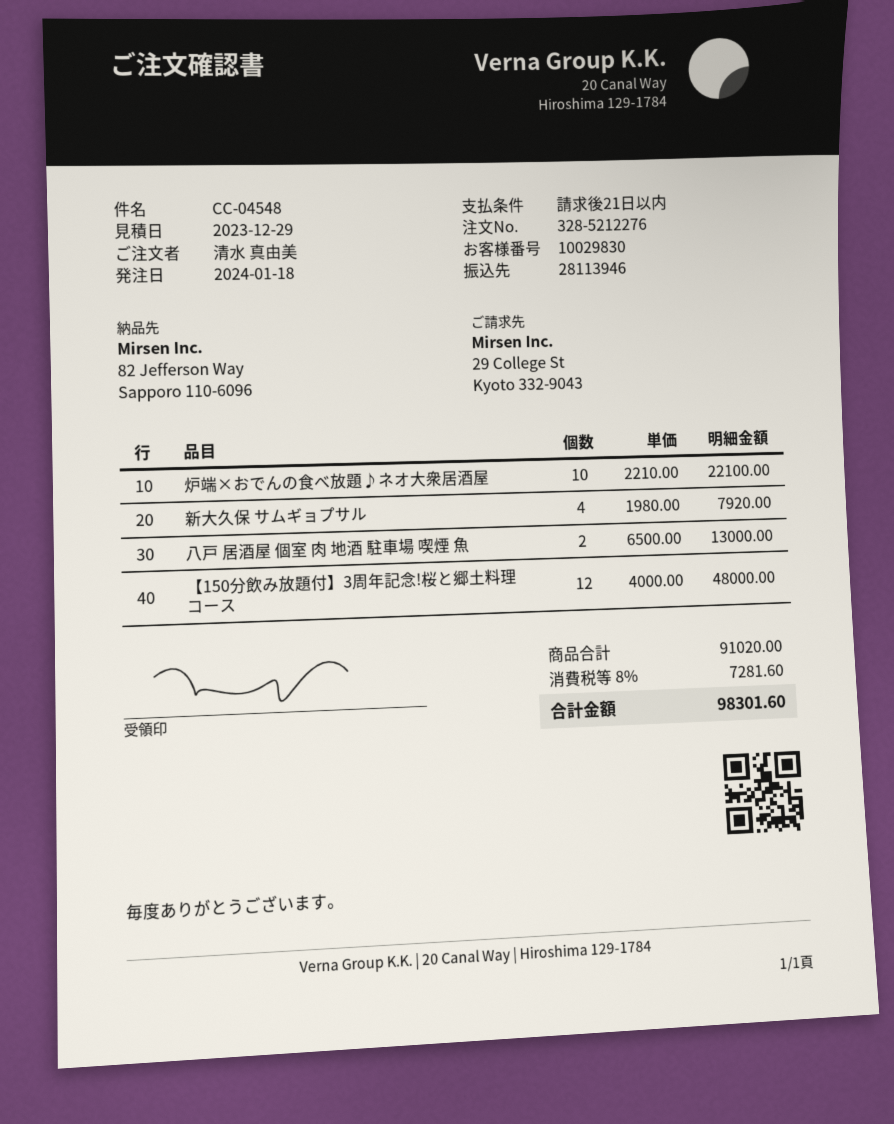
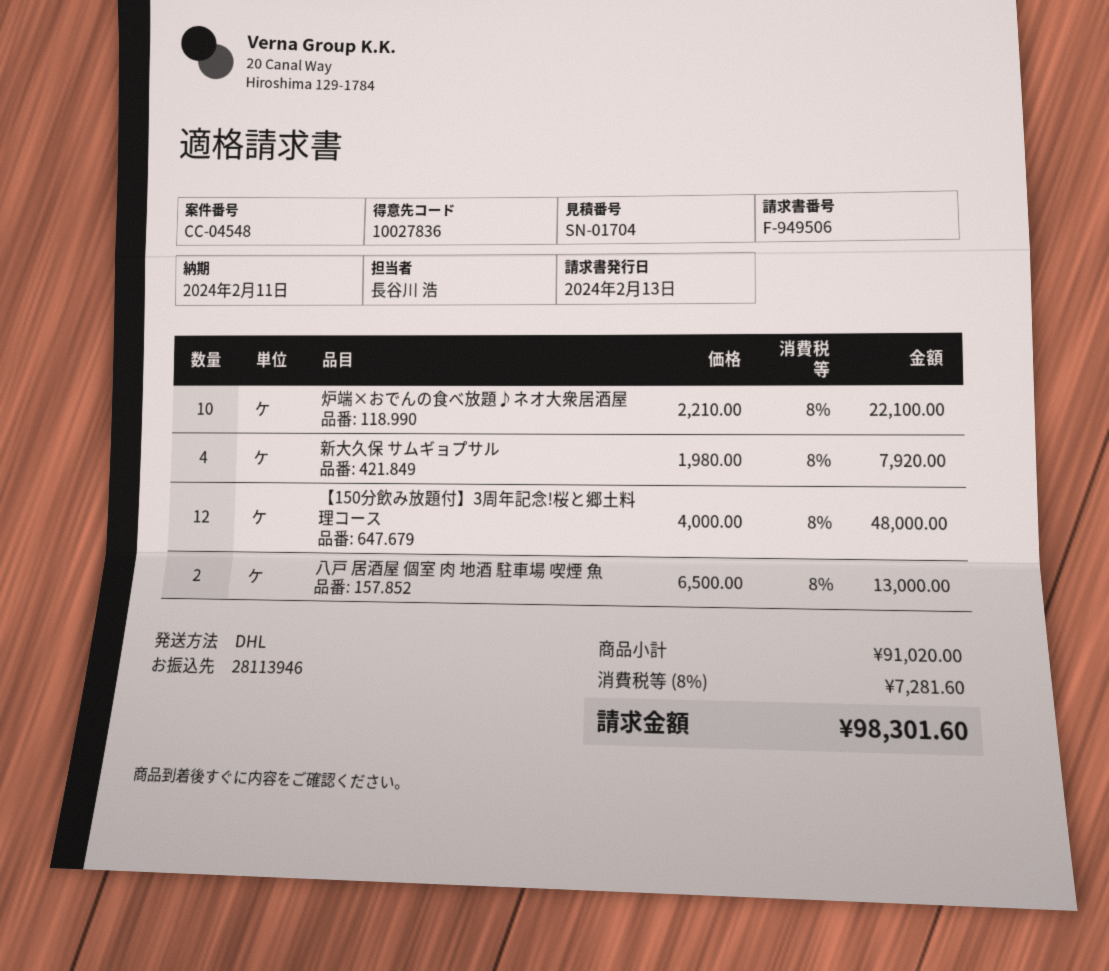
customer number: 10029830 -> 10027836

